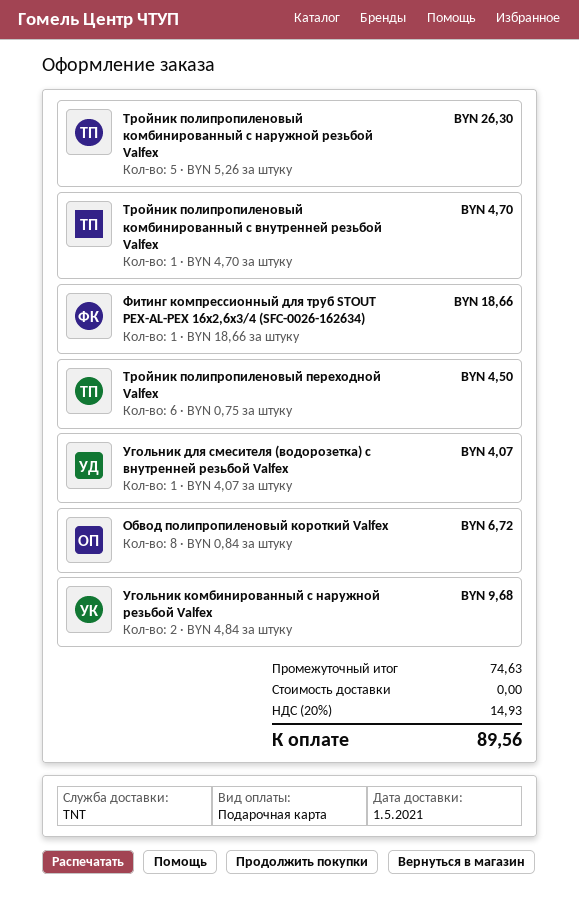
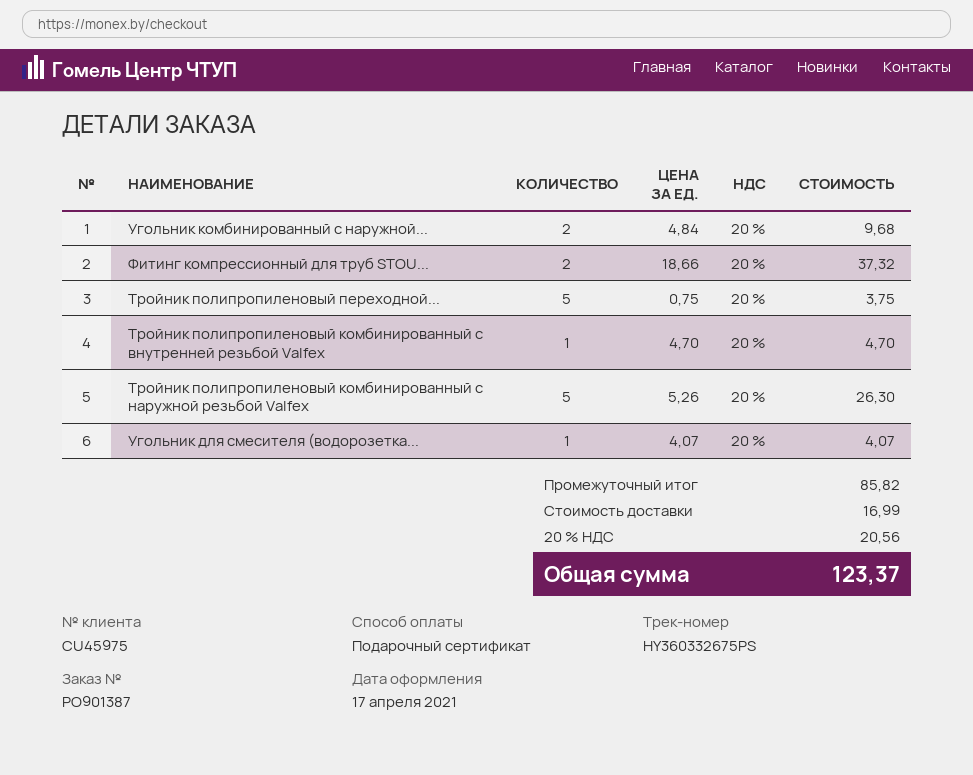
Фитинг компрессионный для труб STOUT PEX-AL-PEX 16х2,6х3/4 (SFC-0026-162634): 1 x 18.66 = 18.66 -> 2 x 18.66 = 37.32
Тройник полипропиленовый переходной Valfex: 6 x 0.75 = 4.50 -> 5 x 0.75 = 3.75
Обвод полипропиленовый короткий Valfex: 8 x 0.84 = 6.72 -> none
subtotal: 74.63 -> 85.82
shipping: 0.00 -> 16.99
tax: 20% = 14.93 -> 20% = 20.56
total: 89.56 -> 123.37

